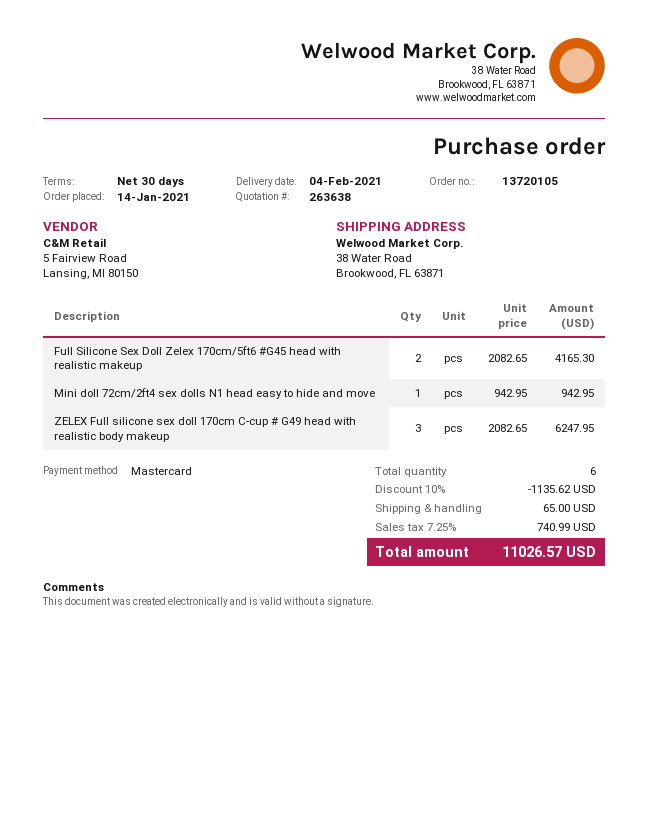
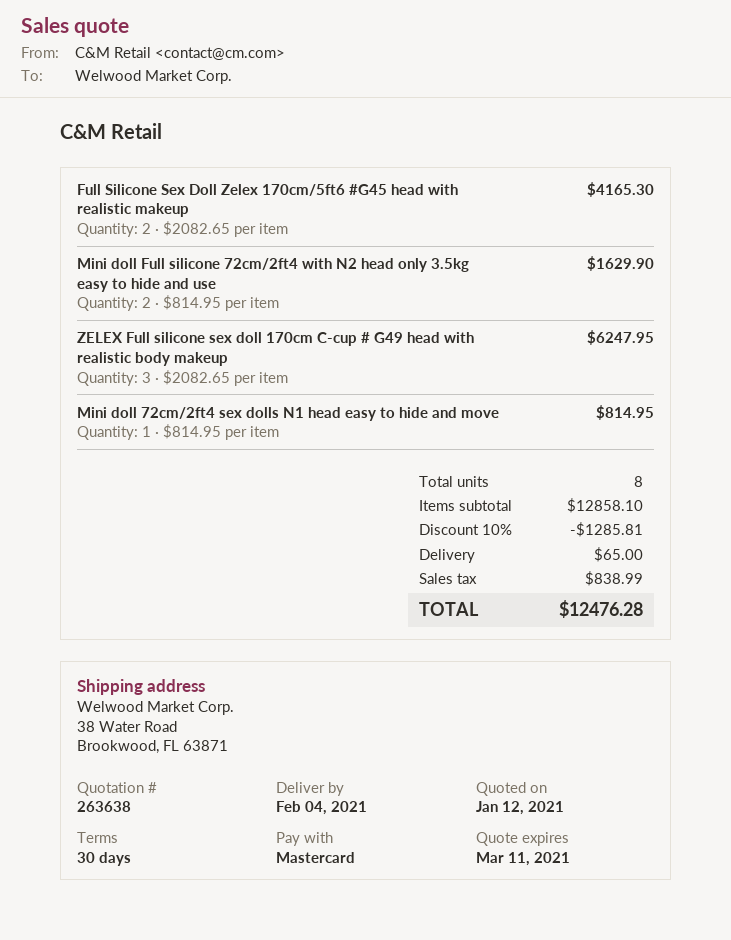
Mini doll 72cm/2ft4 sex dolls N1 head easy to hide and move: 1 x 942.95 = 942.95 -> 1 x 814.95 = 814.95
Mini doll Full silicone 72cm/2ft4 with N2 head only 3.5kg easy to hide and use: none -> 2 x 814.95 = 1629.90
total quantity: 6 -> 8
discount: 10% = 1135.62 -> 10% = 1285.81
tax: 740.99 -> 838.99
total: 11026.57 -> 12476.28

